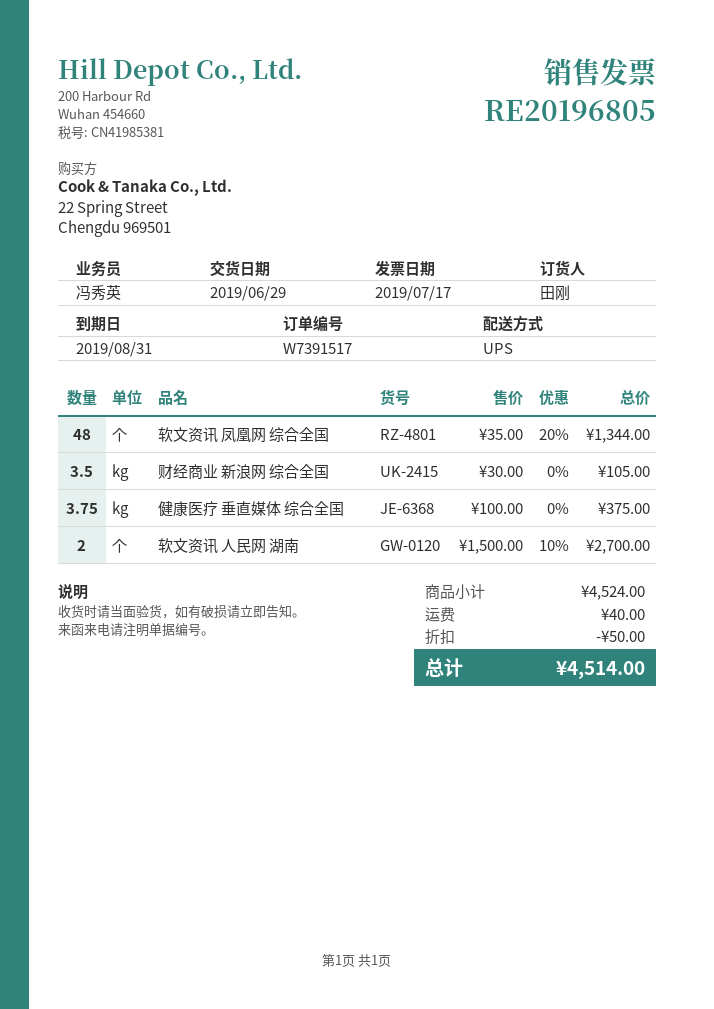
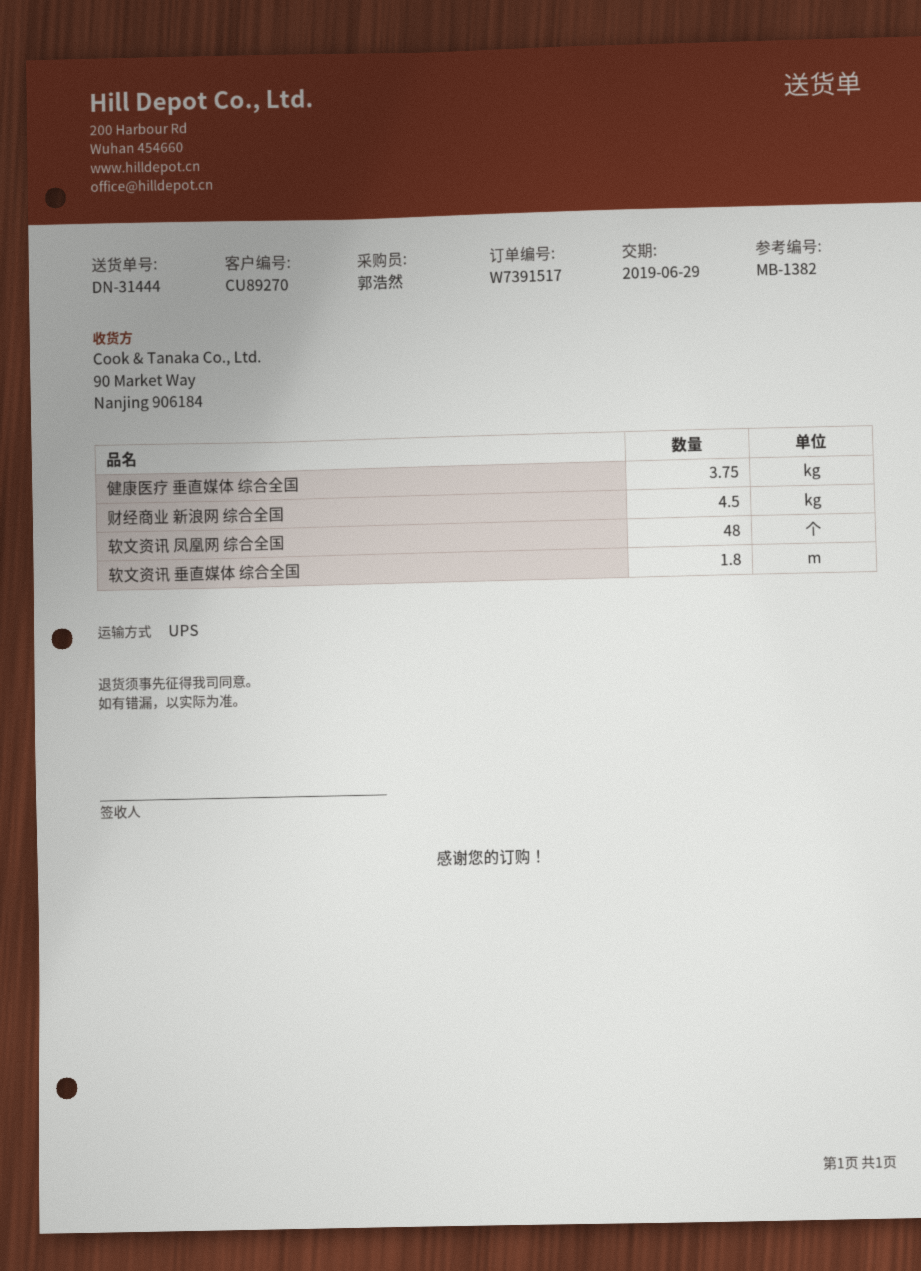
ordered by: 田刚 -> 郭浩然
财经商业 新浪网 综合全国: 3.5 -> 4.5
软文资讯 人民网 湖南: 2 -> none
软文资讯 垂直媒体 综合全国: none -> 1.8

